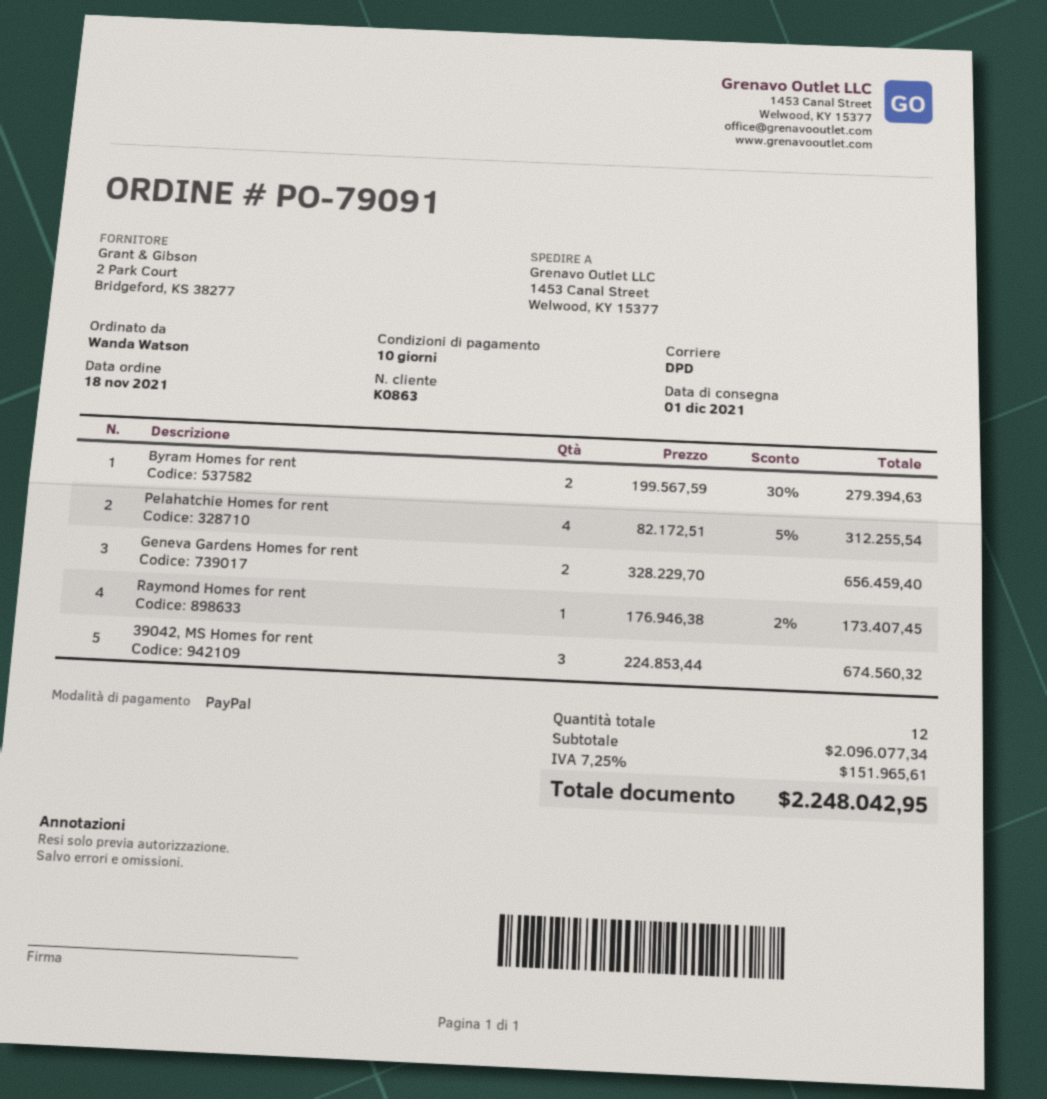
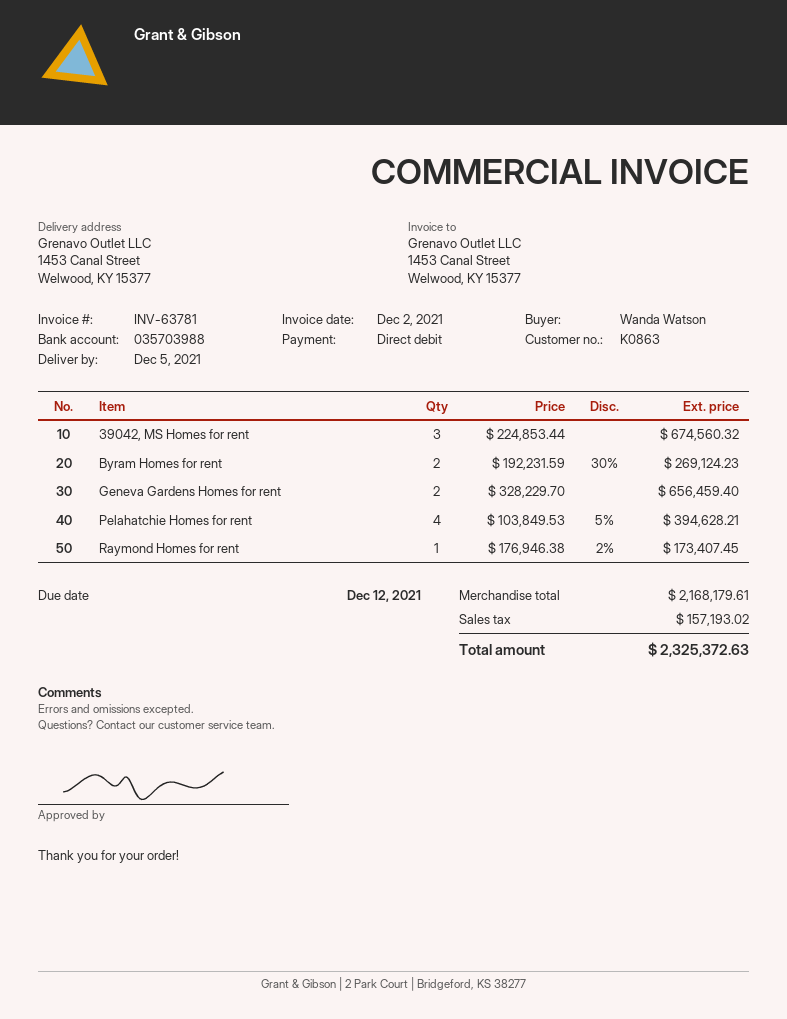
delivery date: 2021-12-01 -> 2021-12-05
payment method: PayPal -> direct debit
Byram Homes for rent: 2 x 199567.59 - 30% = 279394.63 -> 2 x 192231.59 - 30% = 269124.23
Pelahatchie Homes for rent: 4 x 82172.51 - 5% = 312255.54 -> 4 x 103849.53 - 5% = 394628.21
subtotal: 2096077.34 -> 2168179.61
tax: 151965.61 -> 157193.02
total: 2248042.95 -> 2325372.63

